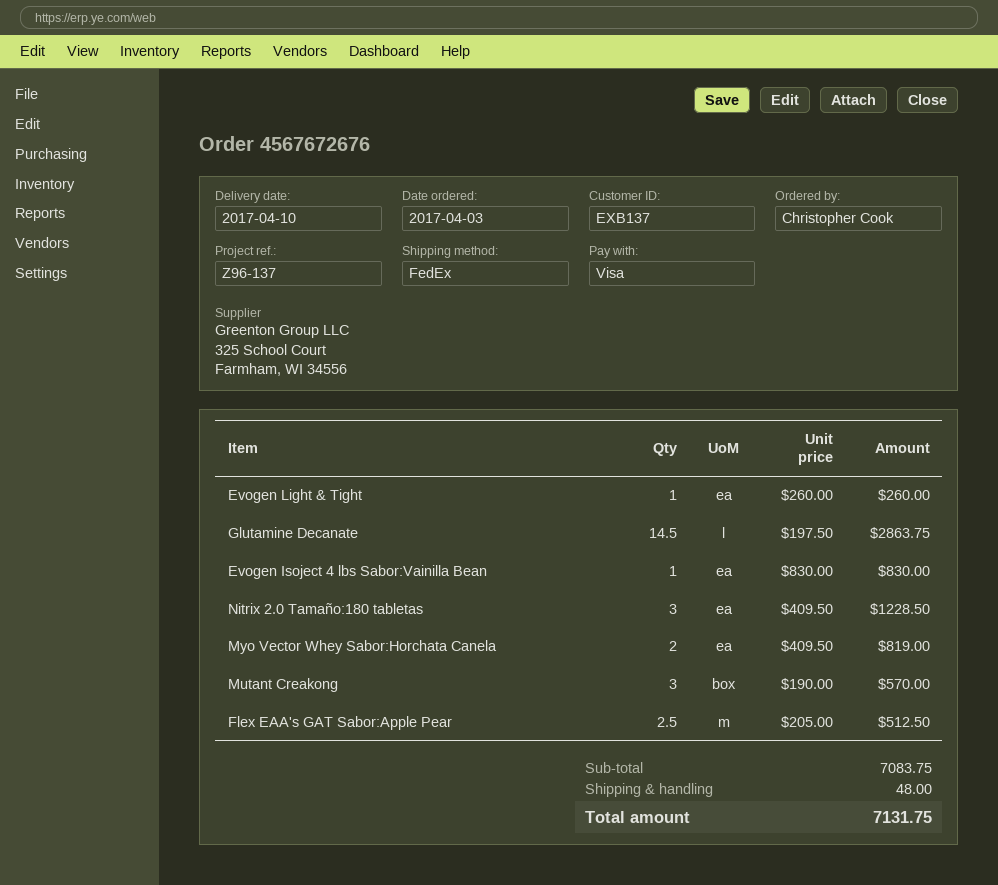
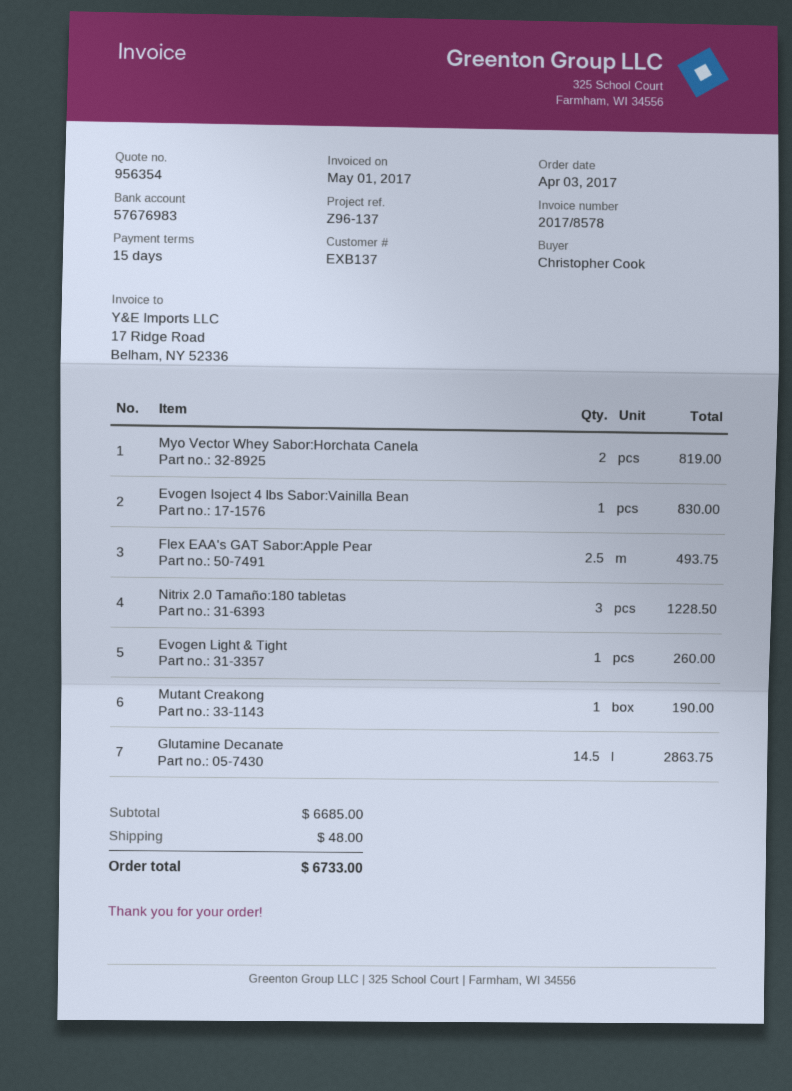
Mutant Creakong: 3 for 570.00 -> 1 for 190.00
Flex EAA's GAT Sabor:Apple Pear: 2.5 for 512.50 -> 2.5 for 493.75
subtotal: 7083.75 -> 6685.00
total: 7131.75 -> 6733.00

